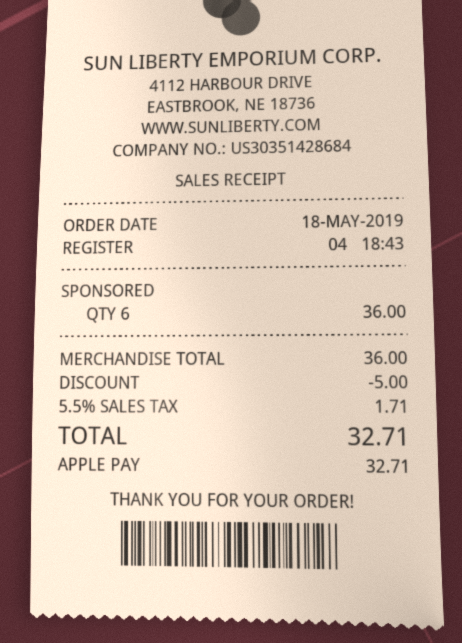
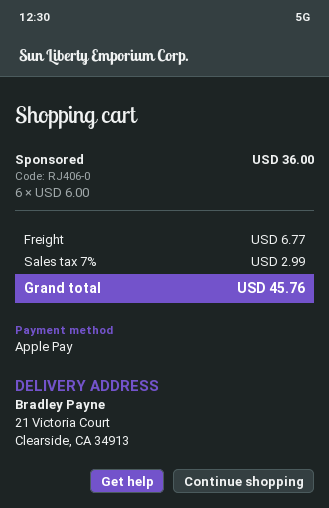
discount: 5.00 -> none
shipping: none -> 6.77
tax: 5.5% = 1.71 -> 7% = 2.99
total: 32.71 -> 45.76

